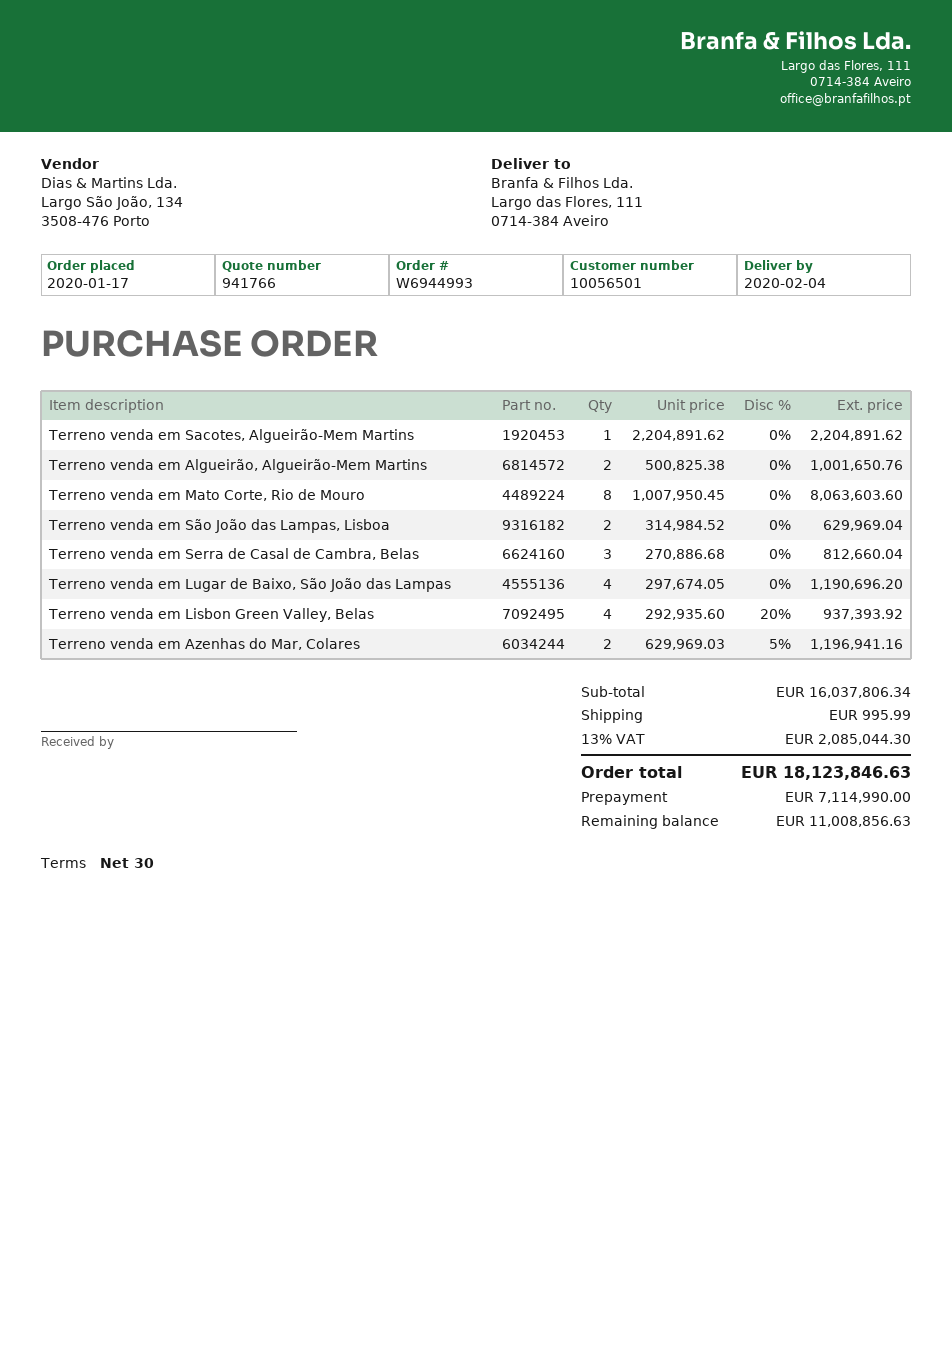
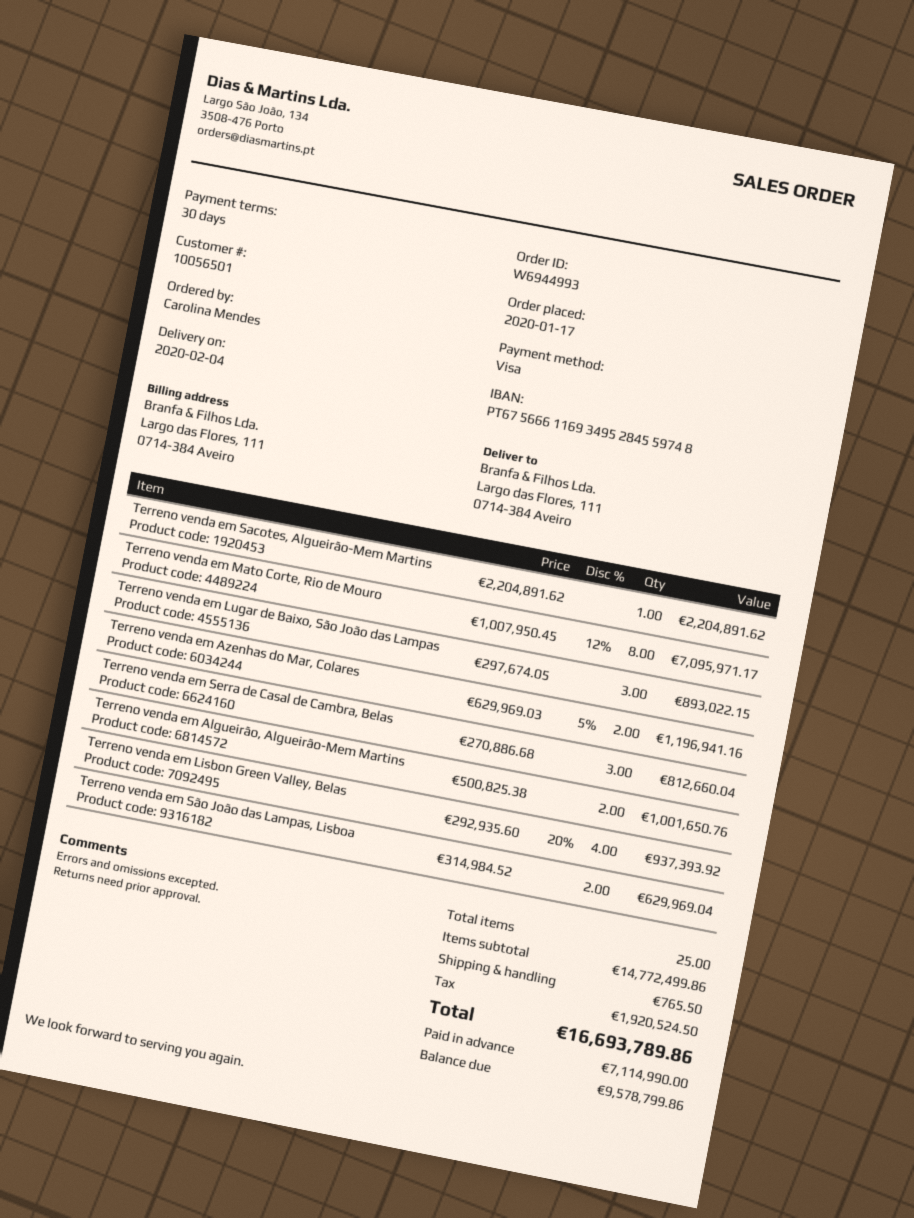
Terreno venda em Mato Corte, Rio de Mouro: 8 x 1007950.45 = 8063603.60 -> 8 x 1007950.45 - 12% = 7095971.17
Terreno venda em Lugar de Baixo, São João das Lampas: 4 x 297674.05 = 1190696.20 -> 3 x 297674.05 = 893022.15
subtotal: 16037806.34 -> 14772499.86
shipping: 995.99 -> 765.50
tax: 2085044.30 -> 1920524.50
total: 18123846.63 -> 16693789.86
balance: 11008856.63 -> 9578799.86

